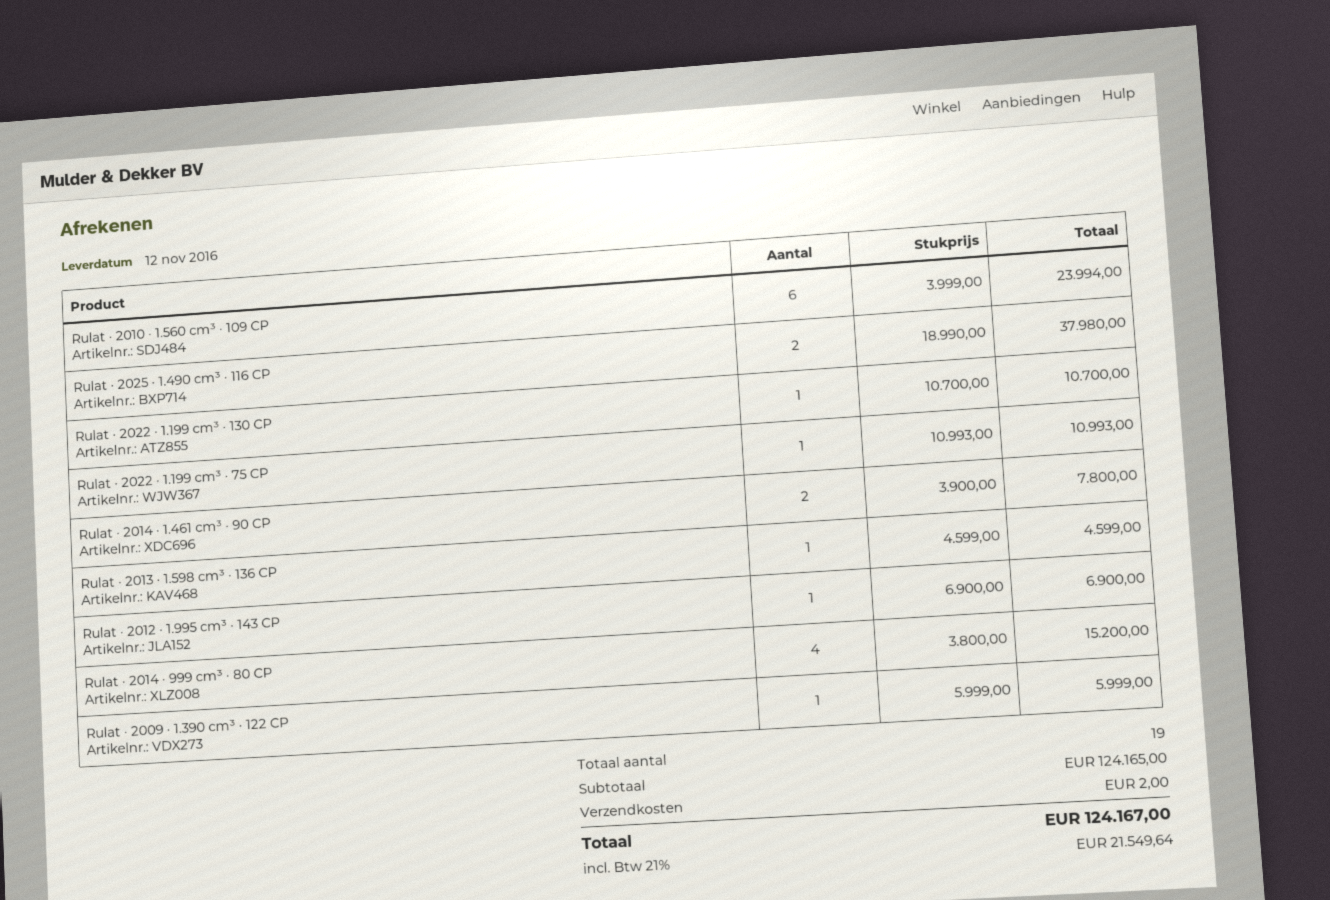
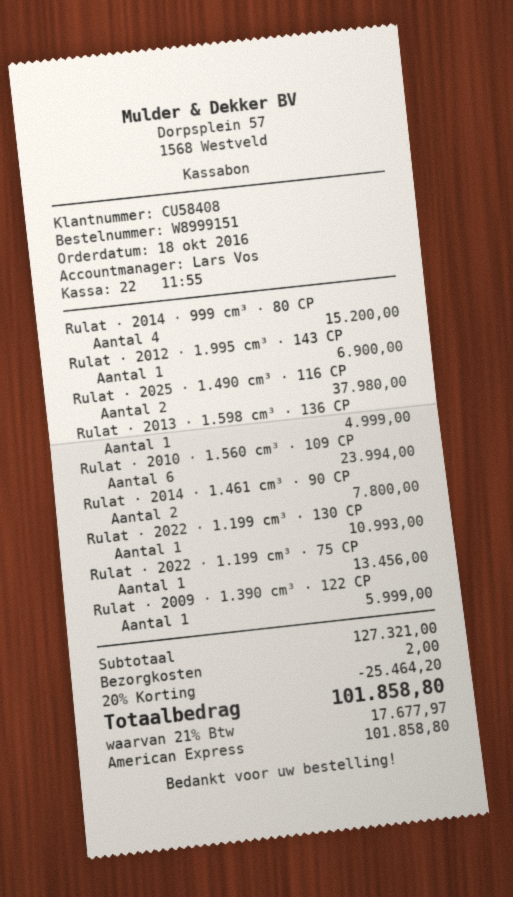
Rulat · 2022 · 1.199 cm³ · 130 CP: 1 for 10700.00 -> 1 for 10993.00
Rulat · 2022 · 1.199 cm³ · 75 CP: 1 for 10993.00 -> 1 for 13456.00
Rulat · 2013 · 1.598 cm³ · 136 CP: 1 for 4599.00 -> 1 for 4999.00
subtotal: 124165.00 -> 127321.00
discount: none -> 20% = 25464.20
tax: 21% = 21549.64 -> 21% = 17677.97
total: 124167.00 -> 101858.80

